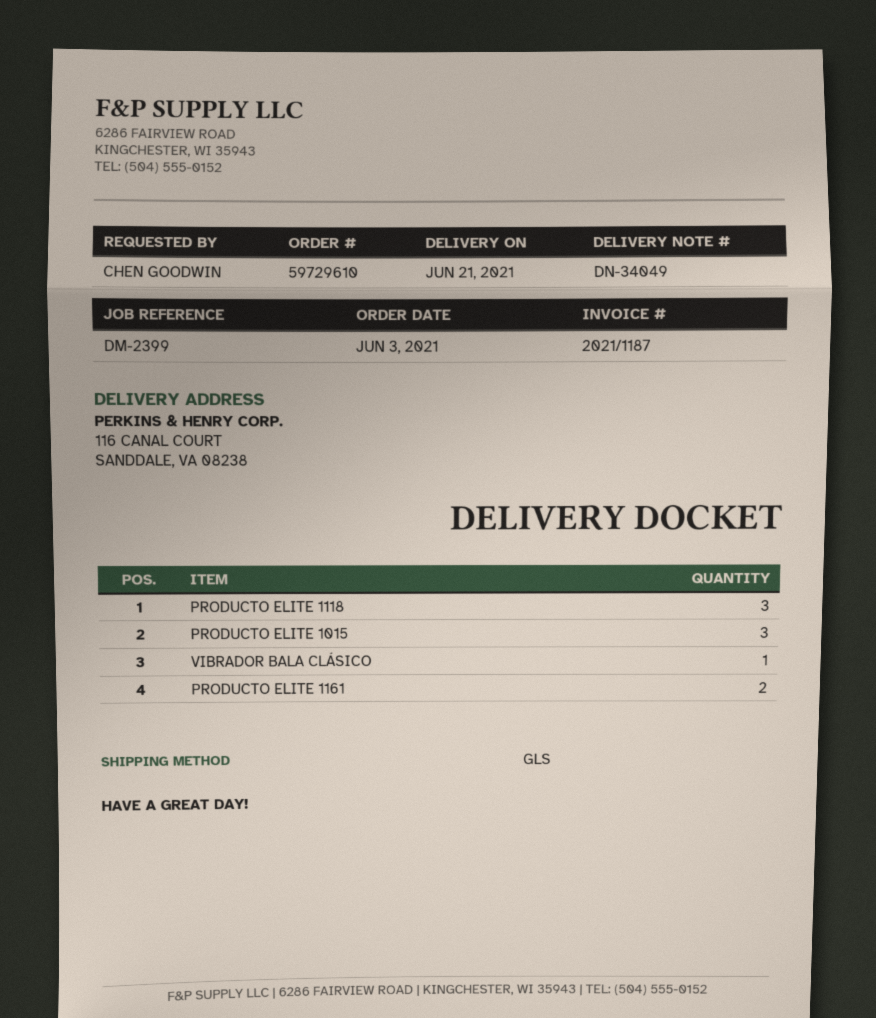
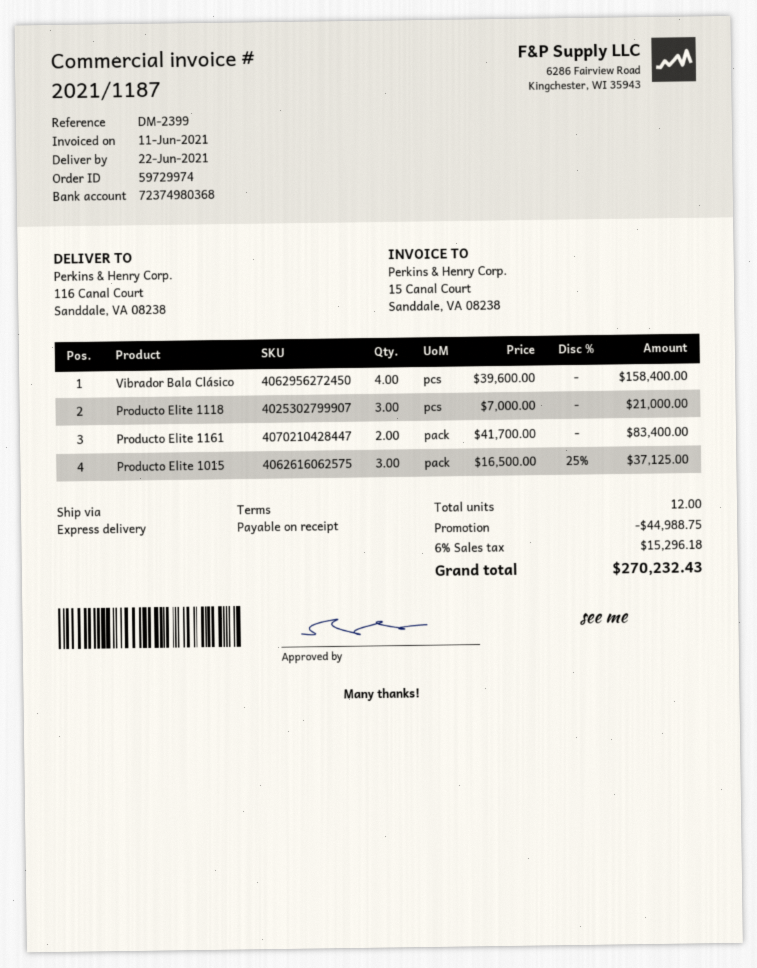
order number: 59729610 -> 59729974
delivery date: 2021-06-21 -> 2021-06-22
shipping method: GLS -> express
VIBRADOR BALA CLÁSICO: 1 -> 4

